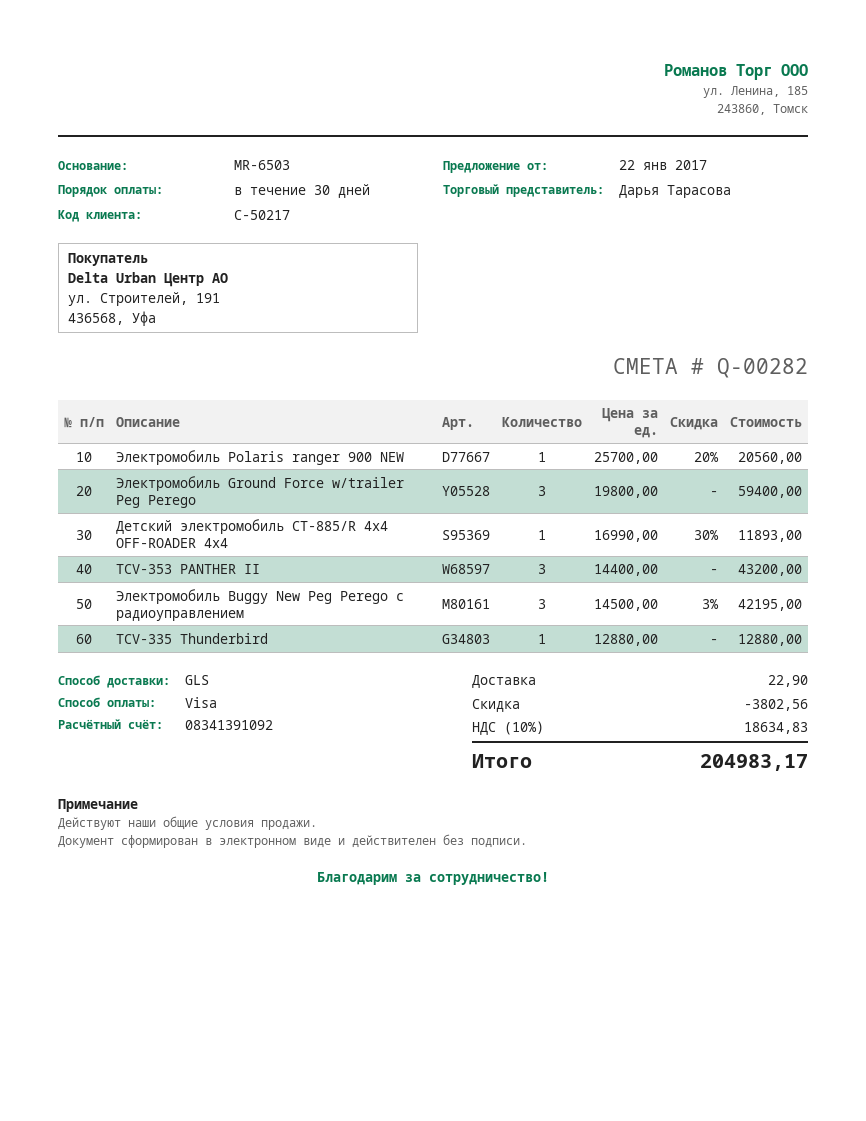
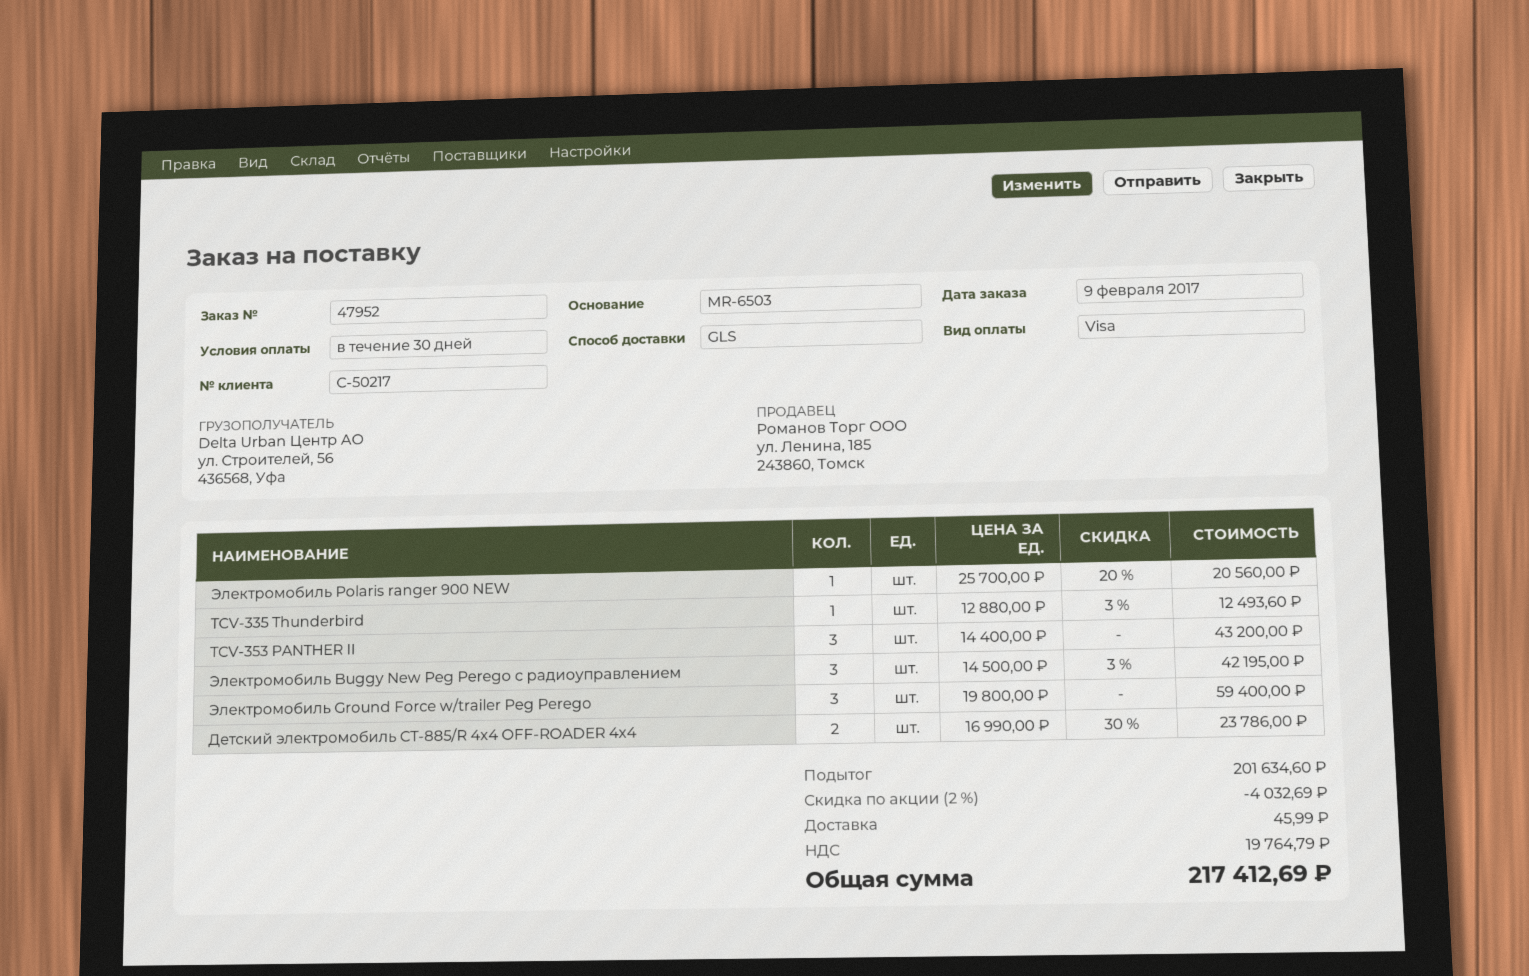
Детский электромобиль CT-885/R 4x4 OFF-ROADER 4x4: 1 x 16990.00 - 30% = 11893.00 -> 2 x 16990.00 - 30% = 23786.00
TCV-335 Thunderbird: 1 x 12880.00 = 12880.00 -> 1 x 12880.00 - 3% = 12493.60
discount: 3802.56 -> 4032.69
shipping: 22.90 -> 45.99
tax: 18634.83 -> 19764.79
total: 204983.17 -> 217412.69

